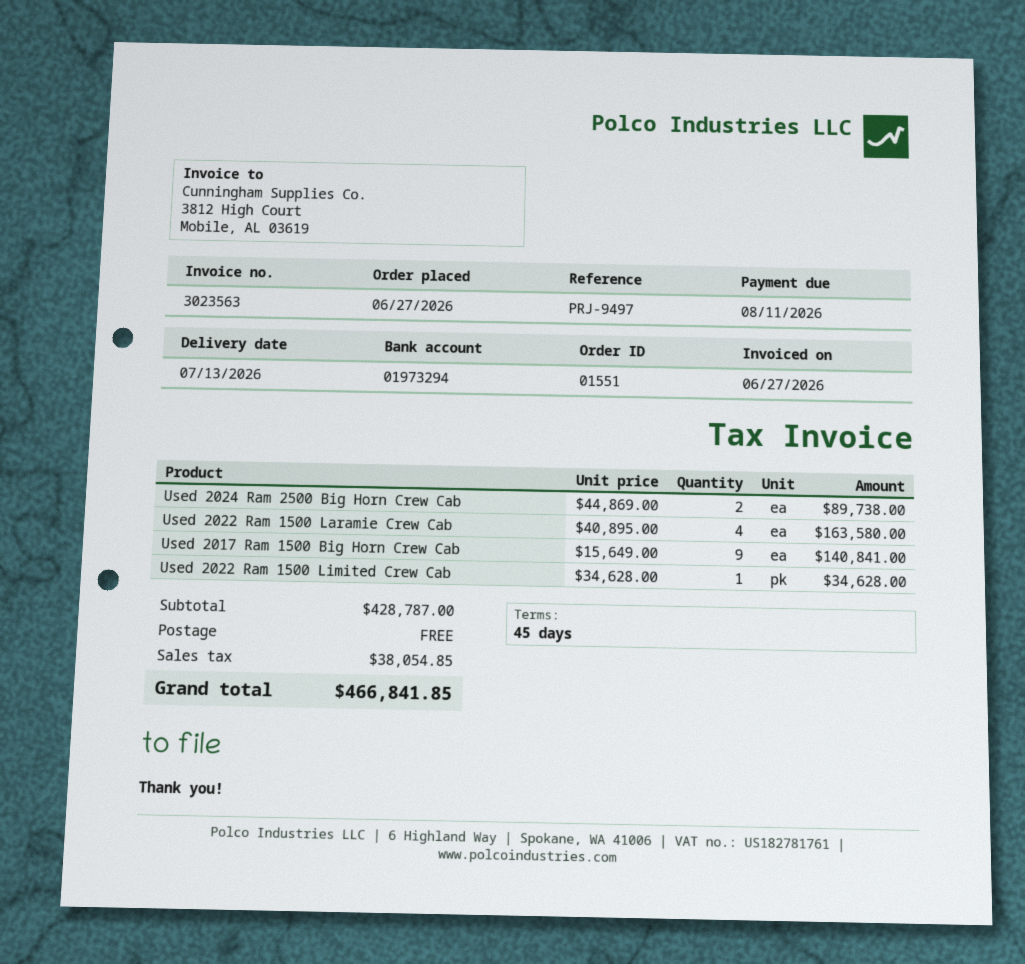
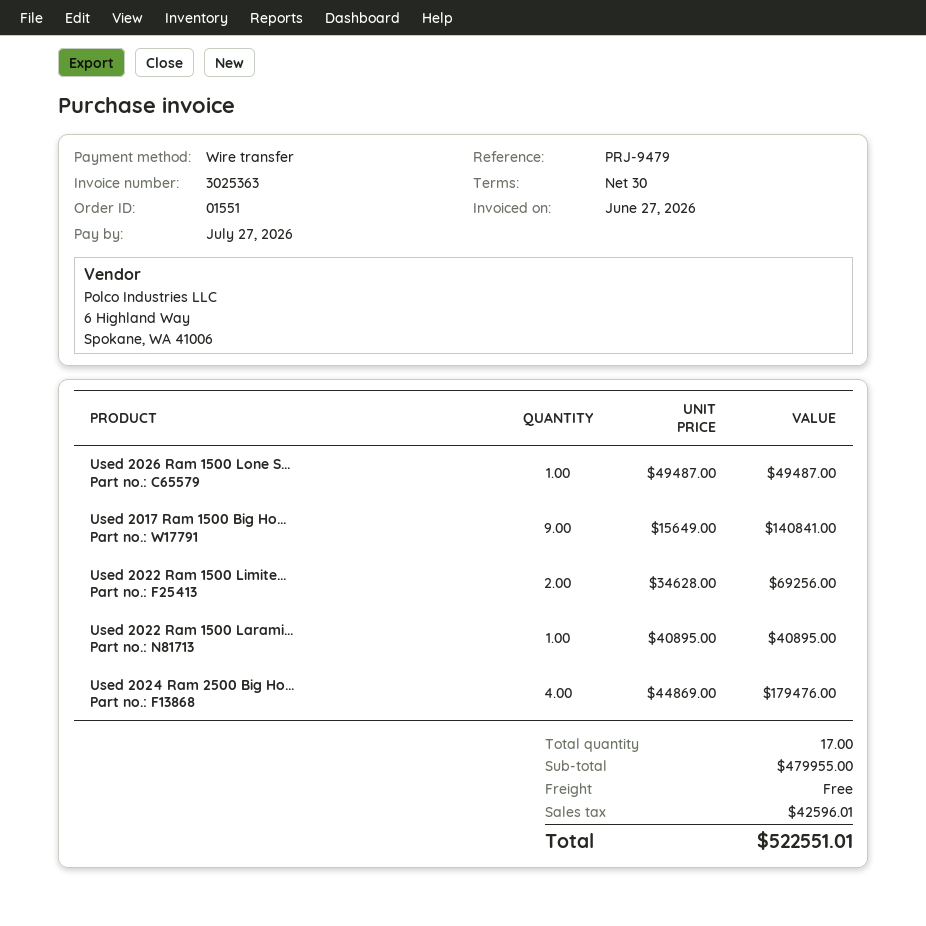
invoice number: 3023563 -> 3025363
payment terms: 45 days -> 30 days
due date: 2026-08-11 -> 2026-07-27
reference: PRJ-9497 -> PRJ-9479
Used 2024 Ram 2500 Big Horn Crew Cab: 2 x 44869.00 = 89738.00 -> 4 x 44869.00 = 179476.00
Used 2022 Ram 1500 Laramie Crew Cab: 4 x 40895.00 = 163580.00 -> 1 x 40895.00 = 40895.00
Used 2022 Ram 1500 Limited Crew Cab: 1 x 34628.00 = 34628.00 -> 2 x 34628.00 = 69256.00
Used 2026 Ram 1500 Lone S...: none -> 1 x 49487.00 = 49487.00
subtotal: 428787.00 -> 479955.00
tax: 38054.85 -> 42596.01
total: 466841.85 -> 522551.01

